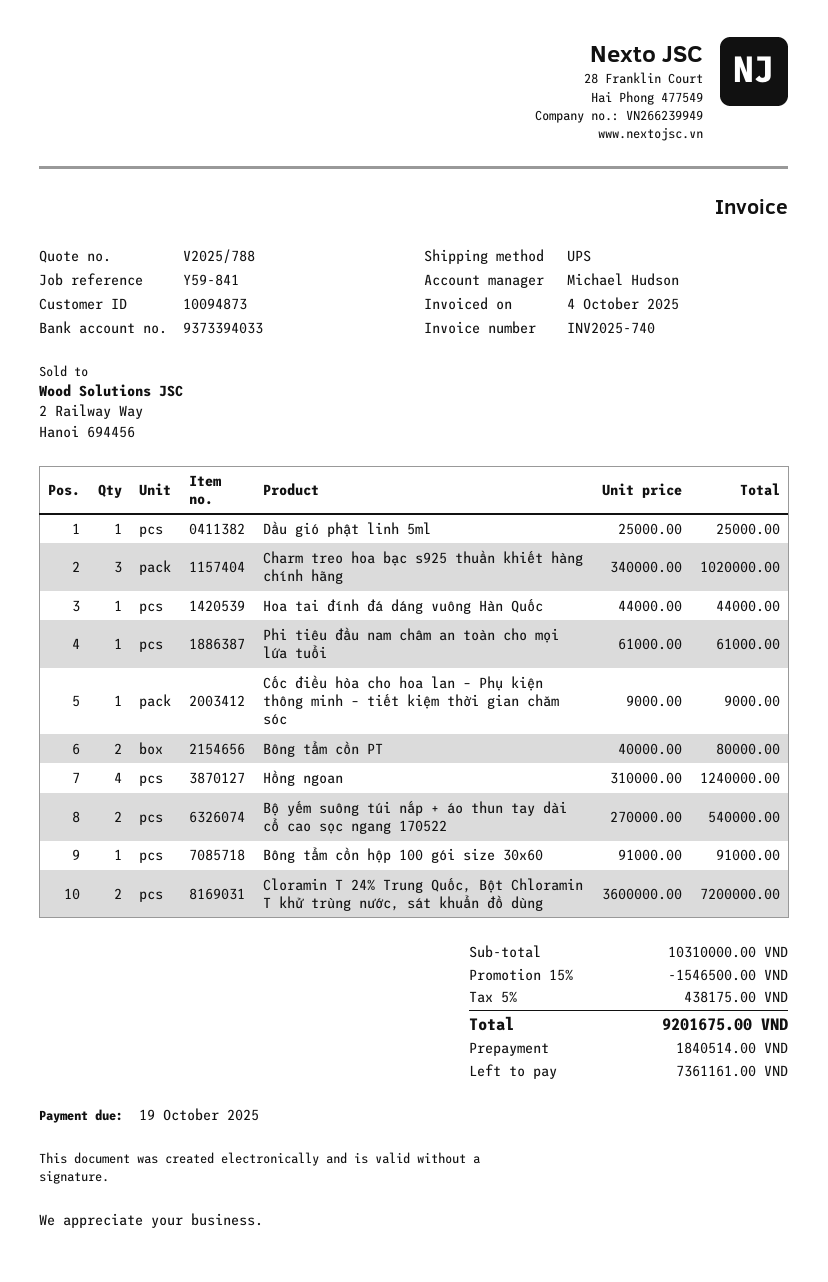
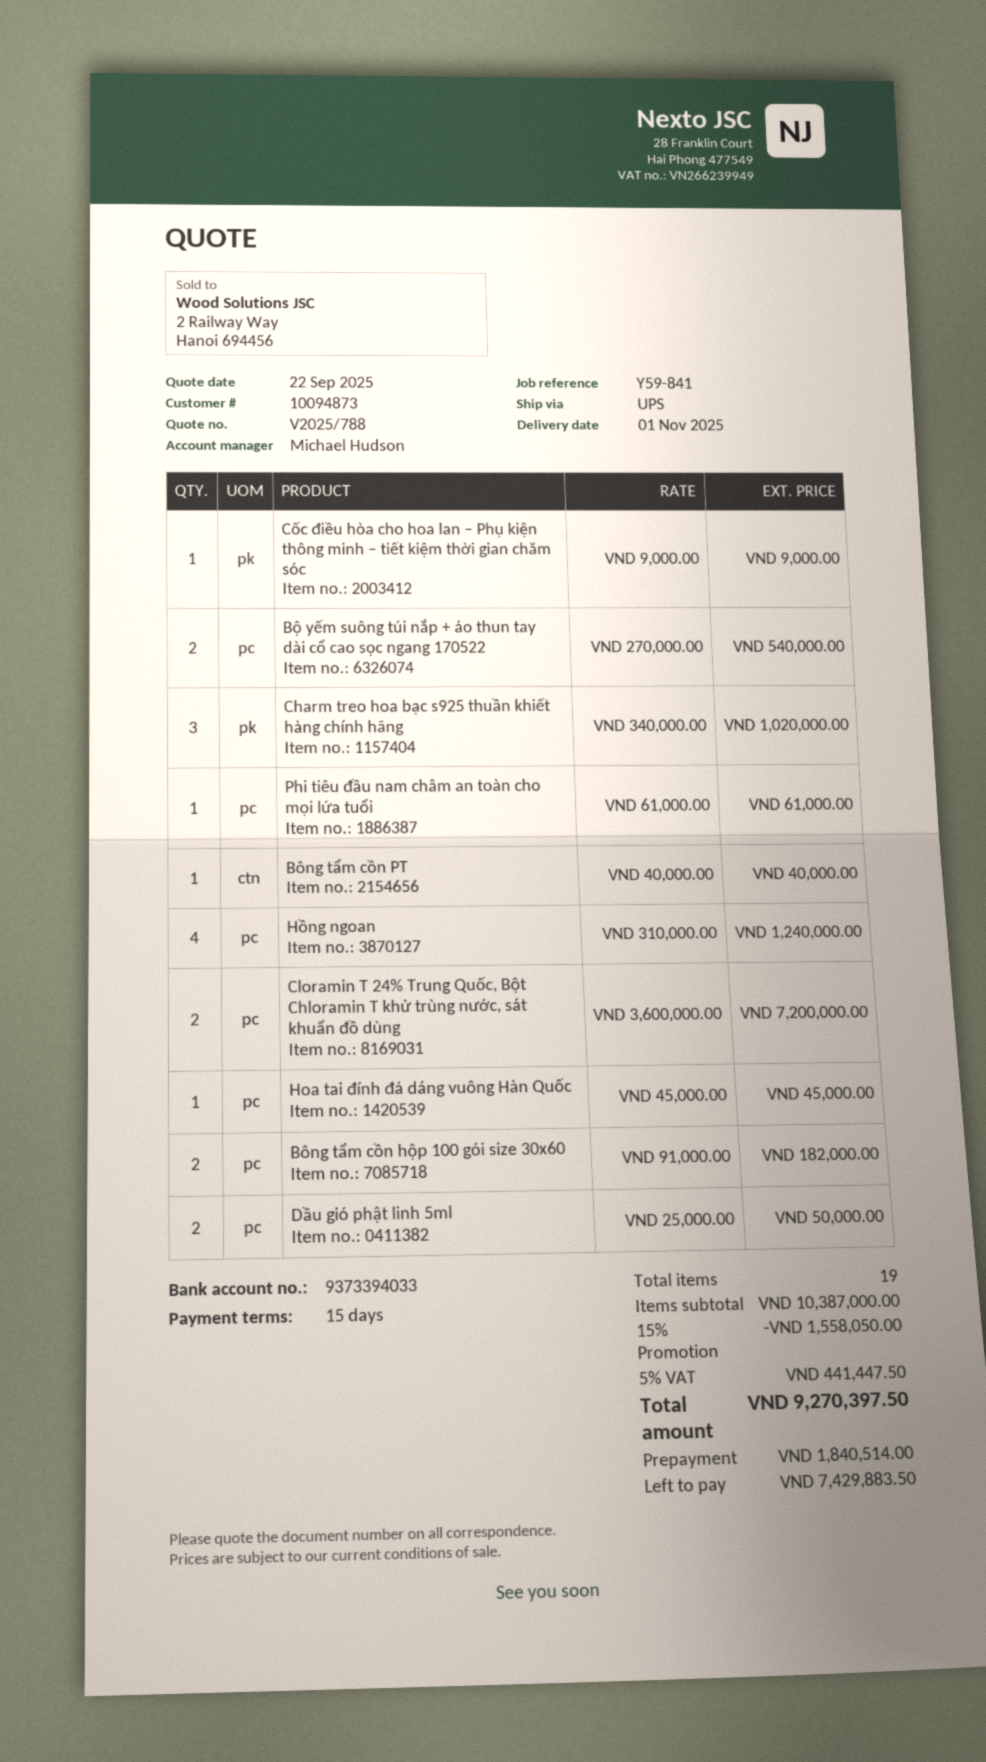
Dầu gió phật linh 5ml: 1 x 25000.00 = 25000.00 -> 2 x 25000.00 = 50000.00
Hoa tai đính đá dáng vuông Hàn Quốc: 1 x 44000.00 = 44000.00 -> 1 x 45000.00 = 45000.00
Bông tẩm cồn PT: 2 x 40000.00 = 80000.00 -> 1 x 40000.00 = 40000.00
Bông tẩm cồn hộp 100 gói size 30x60: 1 x 91000.00 = 91000.00 -> 2 x 91000.00 = 182000.00
subtotal: 10310000.00 -> 10387000.00
discount: 15% = 1546500.00 -> 15% = 1558050.00
tax: 5% = 438175.00 -> 5% = 441447.50
total: 9201675.00 -> 9270397.50
balance: 7361161.00 -> 7429883.50

